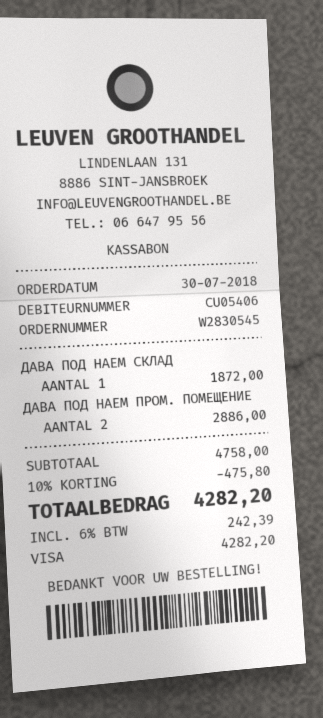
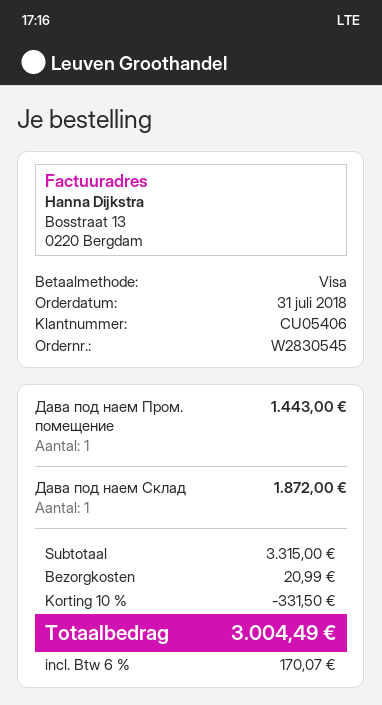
order date: 2018-07-30 -> 2018-07-31
ДАВА ПОД НАЕМ ПРОМ. ПОМЕЩЕНИЕ: 2 for 2886.00 -> 1 for 1443.00
subtotal: 4758.00 -> 3315.00
discount: 10% = 475.80 -> 10% = 331.50
shipping: none -> 20.99
tax: 6% = 242.39 -> 6% = 170.07
total: 4282.20 -> 3004.49

